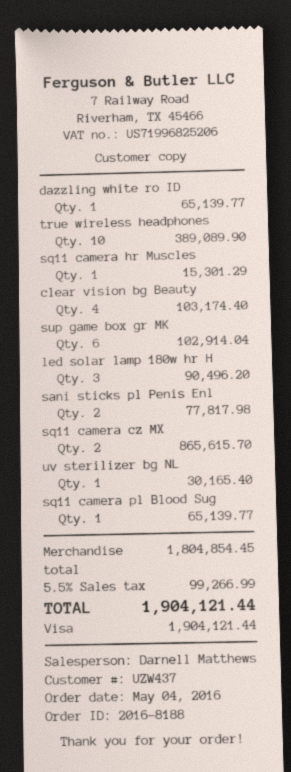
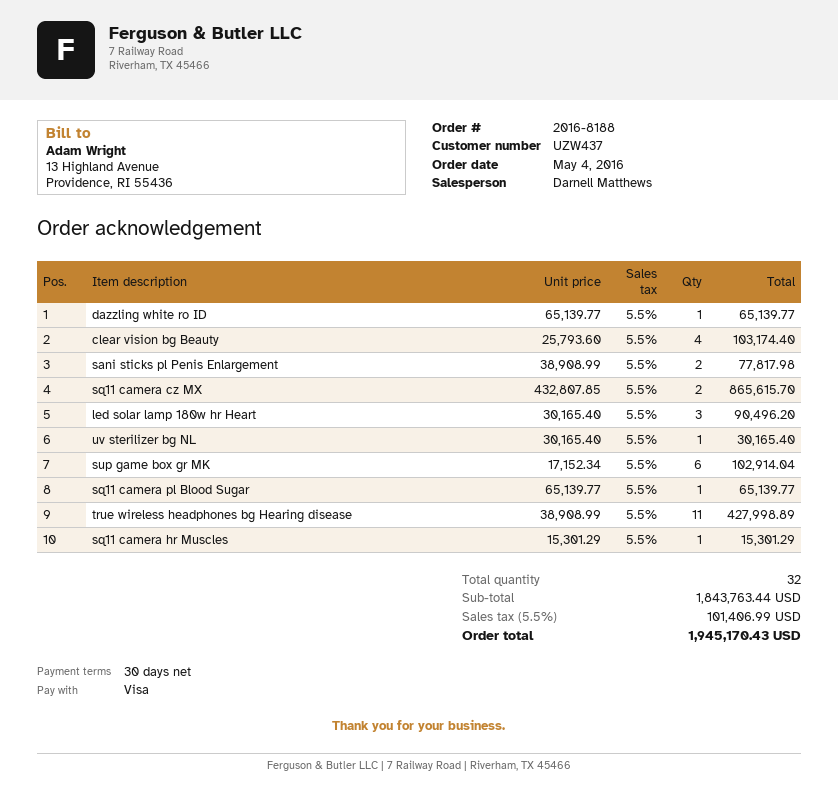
true wireless headphones: 10 for 389089.90 -> 11 for 427998.89
subtotal: 1804854.45 -> 1843763.44
tax: 5.5% = 99266.99 -> 5.5% = 101406.99
total: 1904121.44 -> 1945170.43

